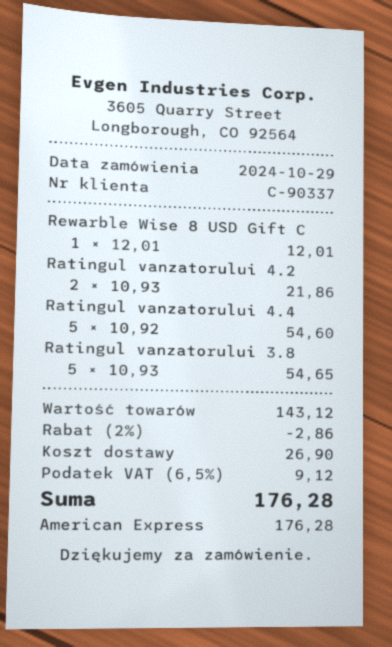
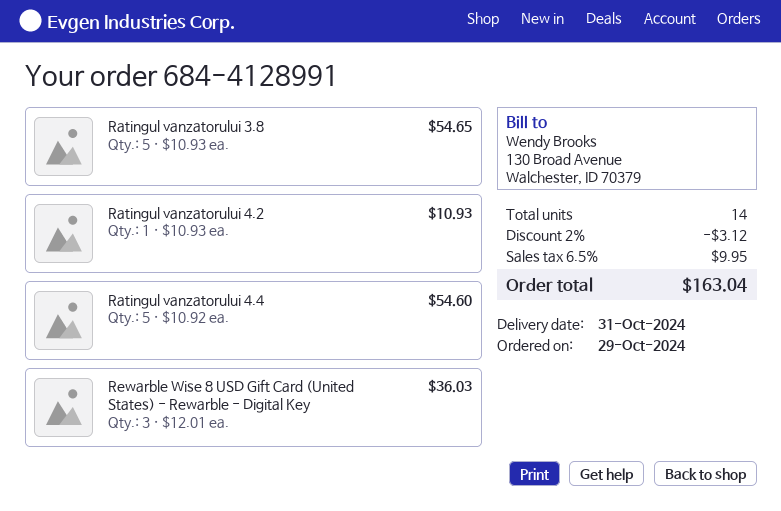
Rewarble Wise 8 USD Gift C: 1 x 12.01 = 12.01 -> 3 x 12.01 = 36.03
Ratingul vanzatorului 4.2: 2 x 10.93 = 21.86 -> 1 x 10.93 = 10.93
discount: 2% = 2.86 -> 2% = 3.12
shipping: 26.90 -> none
tax: 6.5% = 9.12 -> 6.5% = 9.95
total: 176.28 -> 163.04

